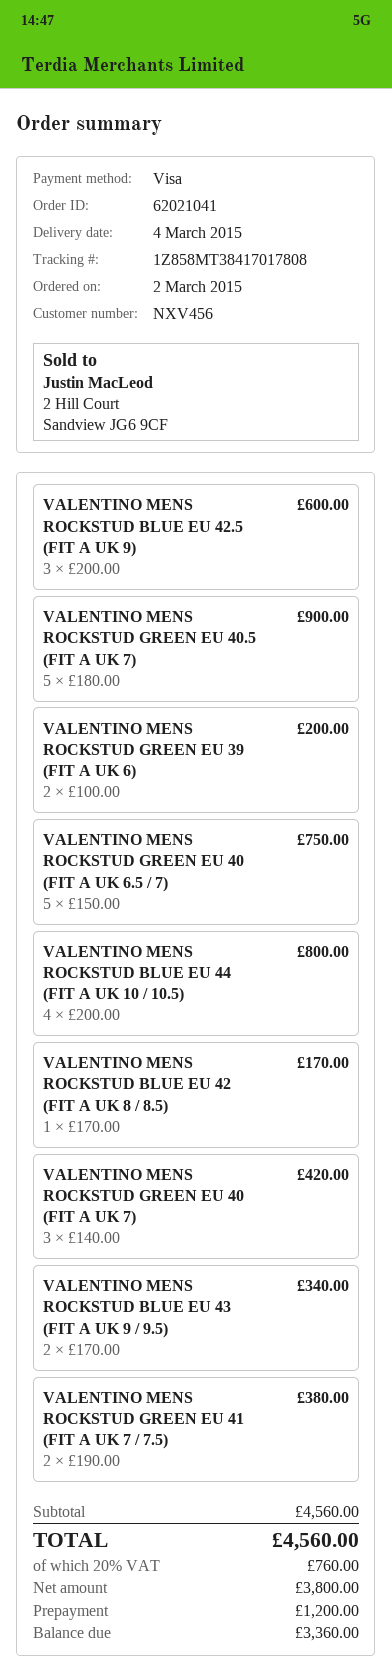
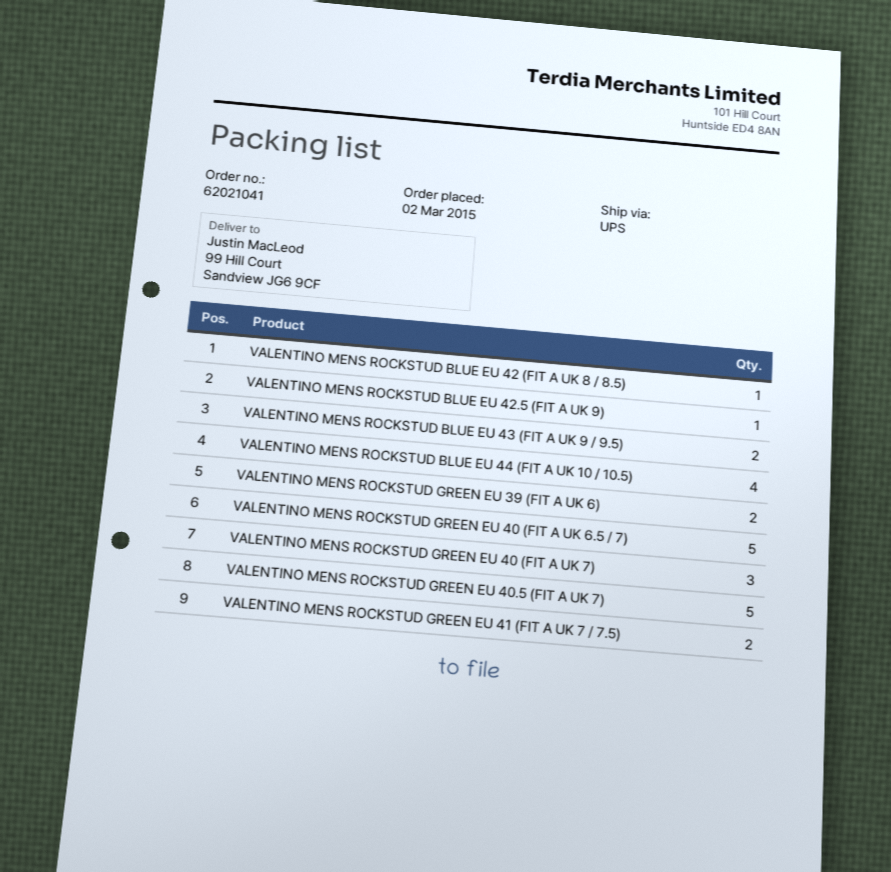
VALENTINO MENS ROCKSTUD BLUE EU 42.5 (FIT A UK 9): 3 -> 1

